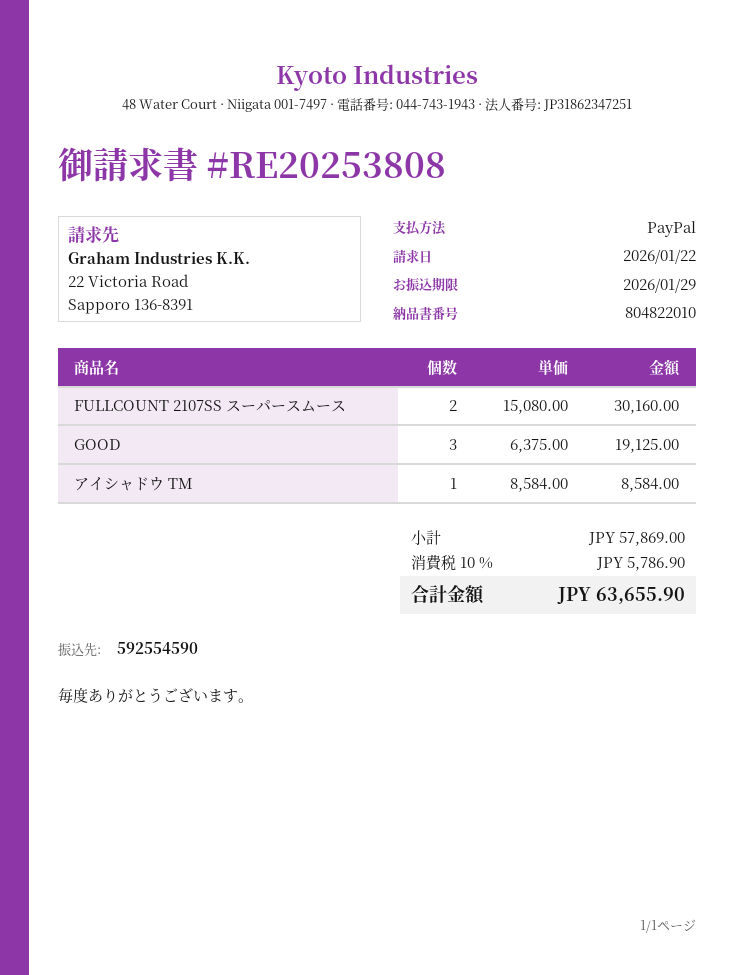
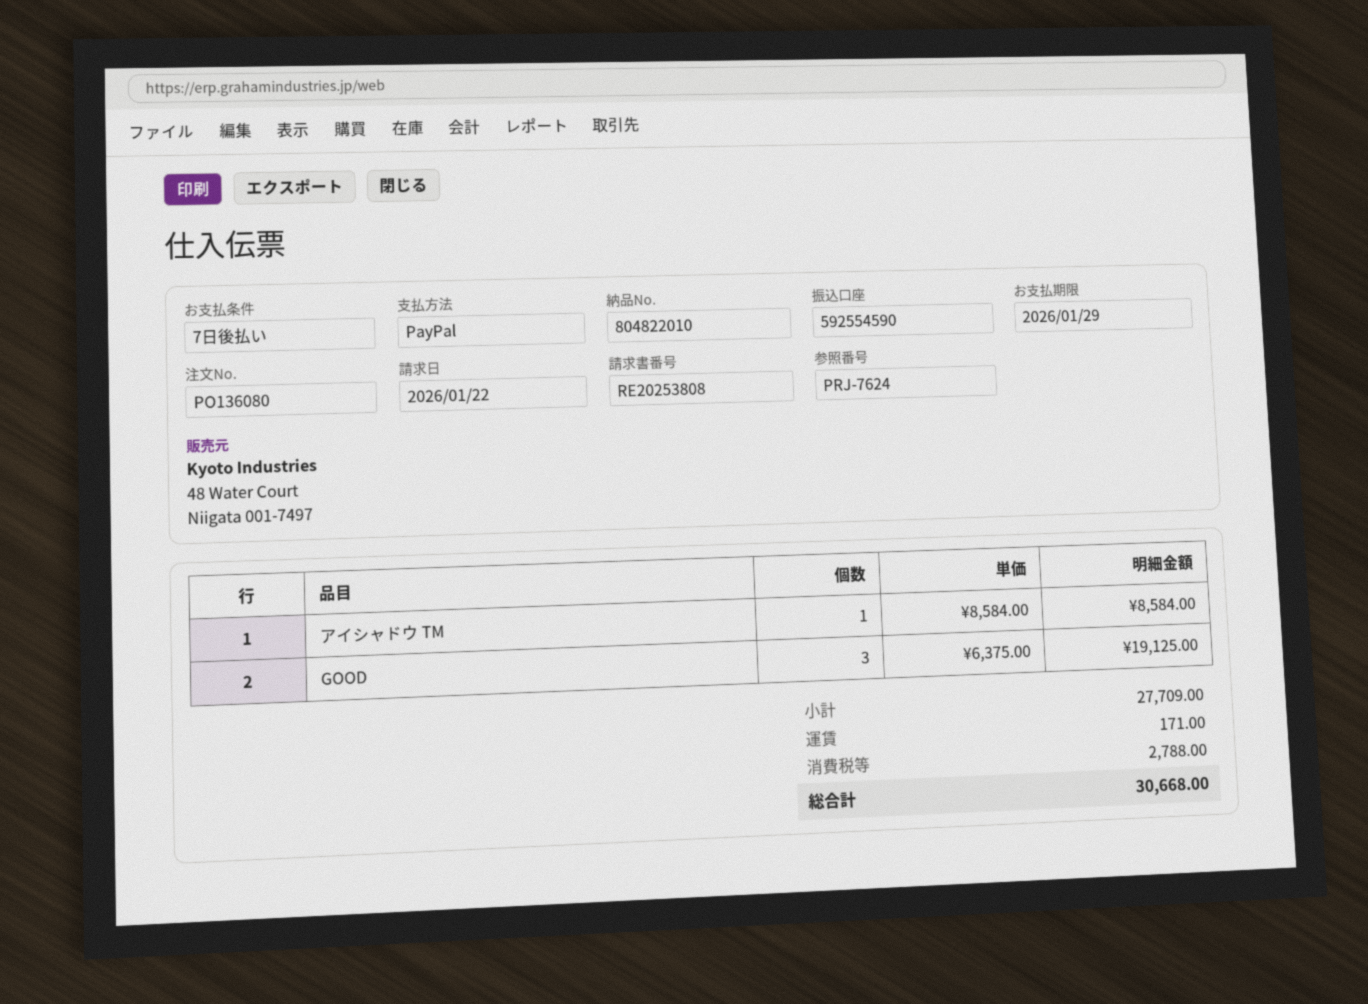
FULLCOUNT 2107SS スーパースムース: 2 x 15080.00 = 30160.00 -> none
subtotal: 57869.00 -> 27709.00
shipping: none -> 171.00
tax: 5786.90 -> 2788.00
total: 63655.90 -> 30668.00

